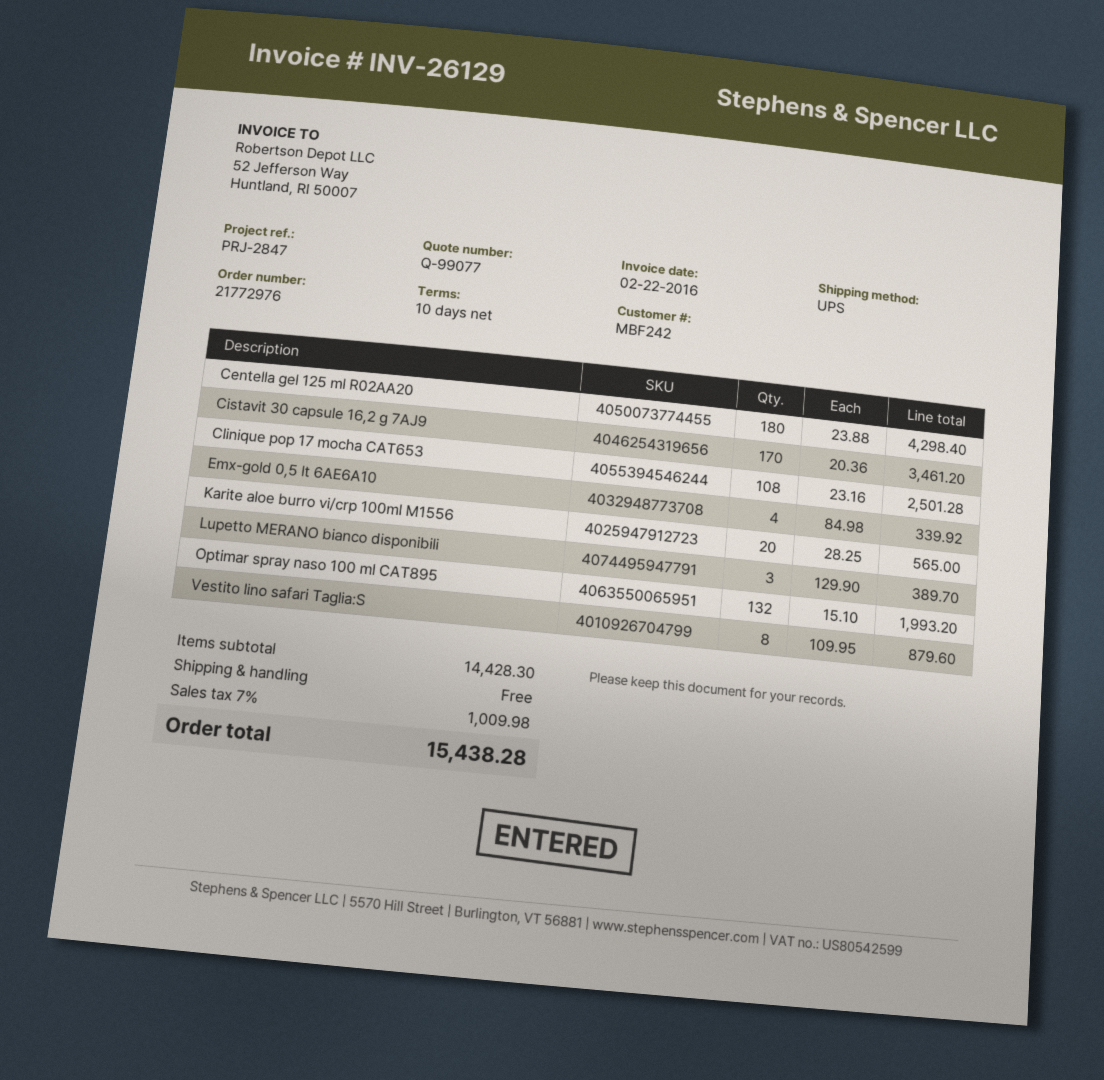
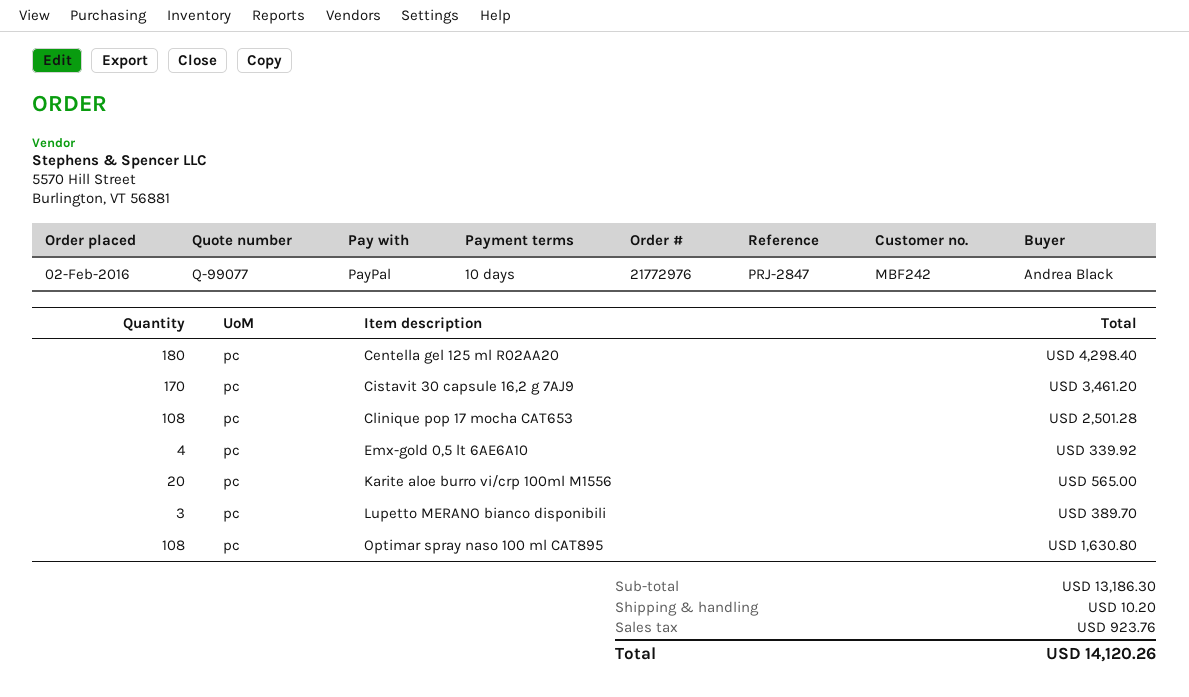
Optimar spray naso 100 ml CAT895: 132 for 1993.20 -> 108 for 1630.80
Vestito lino safari Taglia:S: 8 for 879.60 -> none
subtotal: 14428.30 -> 13186.30
shipping: 0.00 -> 10.20
tax: 1009.98 -> 923.76
total: 15438.28 -> 14120.26

